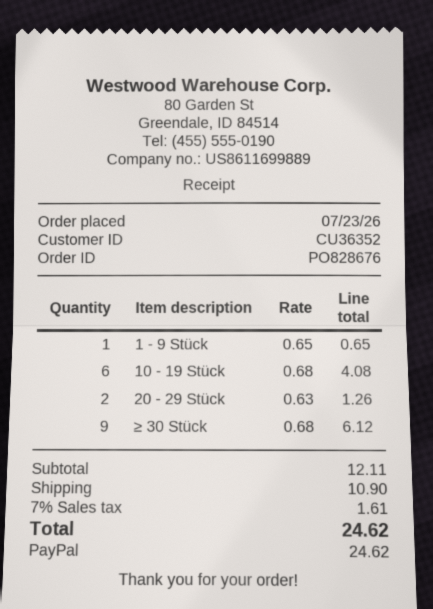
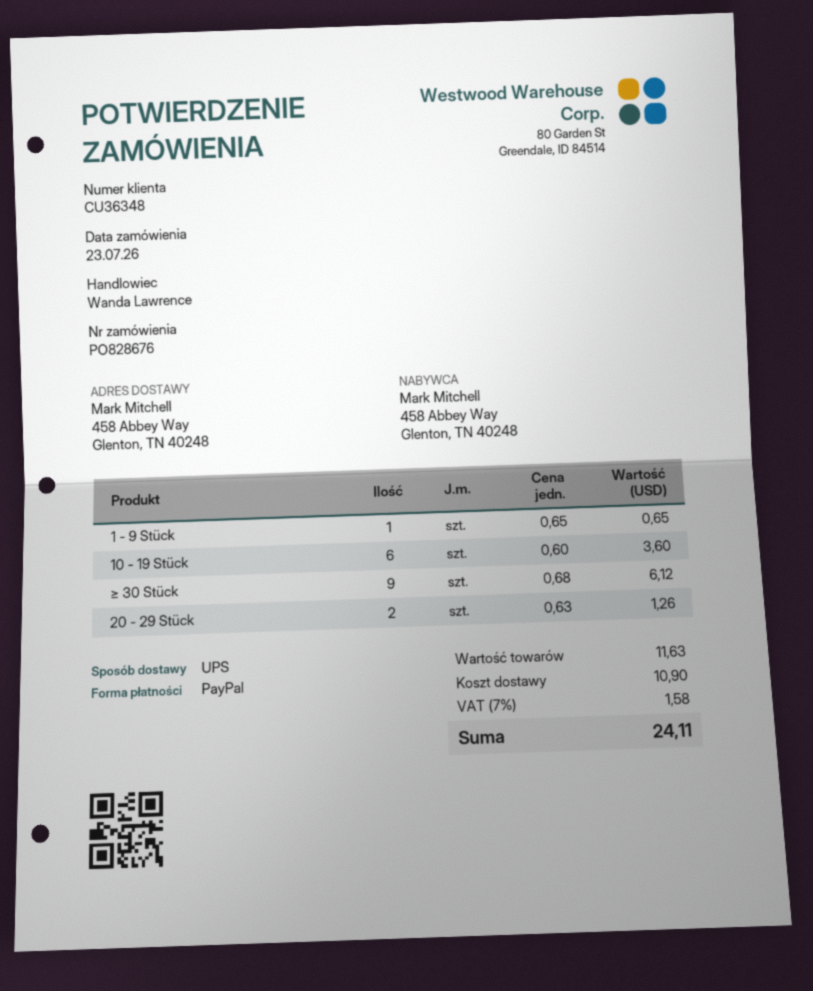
customer number: CU36352 -> CU36348
10 - 19 Stück: 6 x 0.68 = 4.08 -> 6 x 0.60 = 3.60
subtotal: 12.11 -> 11.63
tax: 7% = 1.61 -> 7% = 1.58
total: 24.62 -> 24.11

